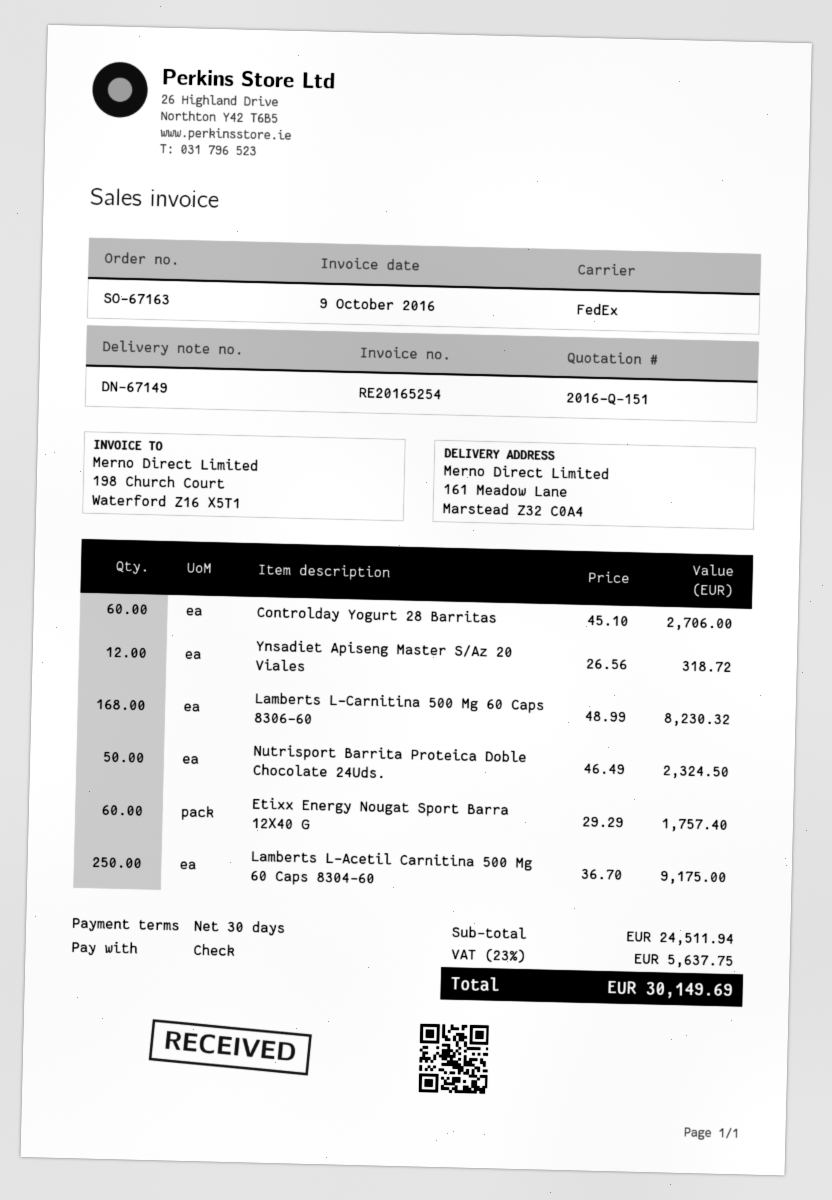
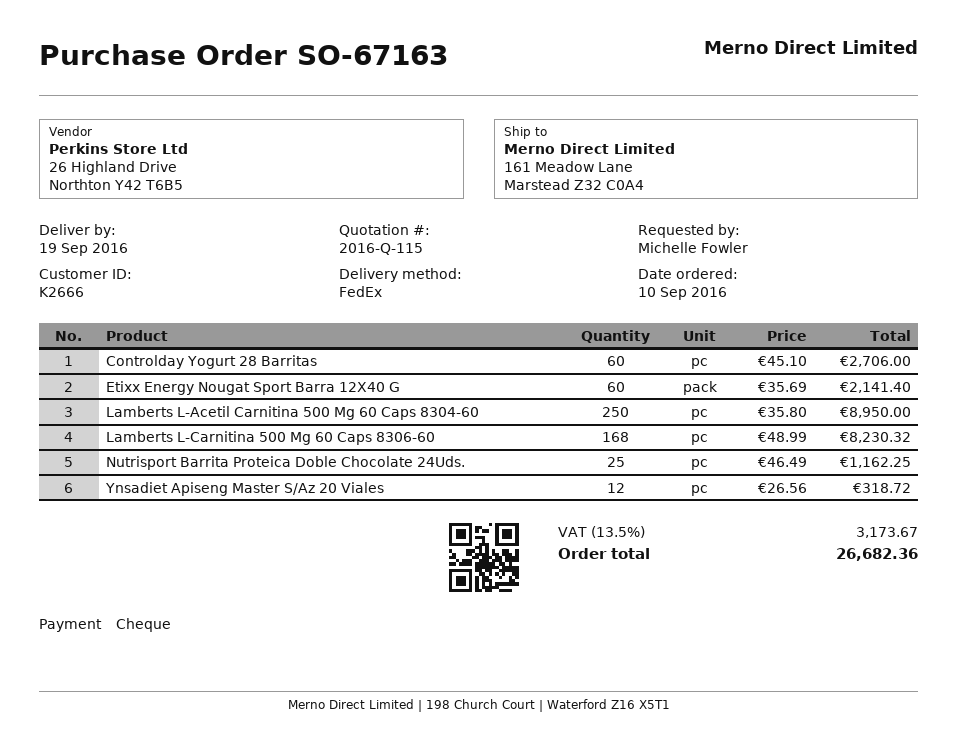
quote number: 2016-Q-151 -> 2016-Q-115
Nutrisport Barrita Proteica Doble Chocolate 24Uds.: 50 x 46.49 = 2324.50 -> 25 x 46.49 = 1162.25
Etixx Energy Nougat Sport Barra 12X40 G: 60 x 29.29 = 1757.40 -> 60 x 35.69 = 2141.40
Lamberts L-Acetil Carnitina 500 Mg 60 Caps 8304-60: 250 x 36.70 = 9175.00 -> 250 x 35.80 = 8950.00
tax: 23% = 5637.75 -> 13.5% = 3173.67
total: 30149.69 -> 26682.36

